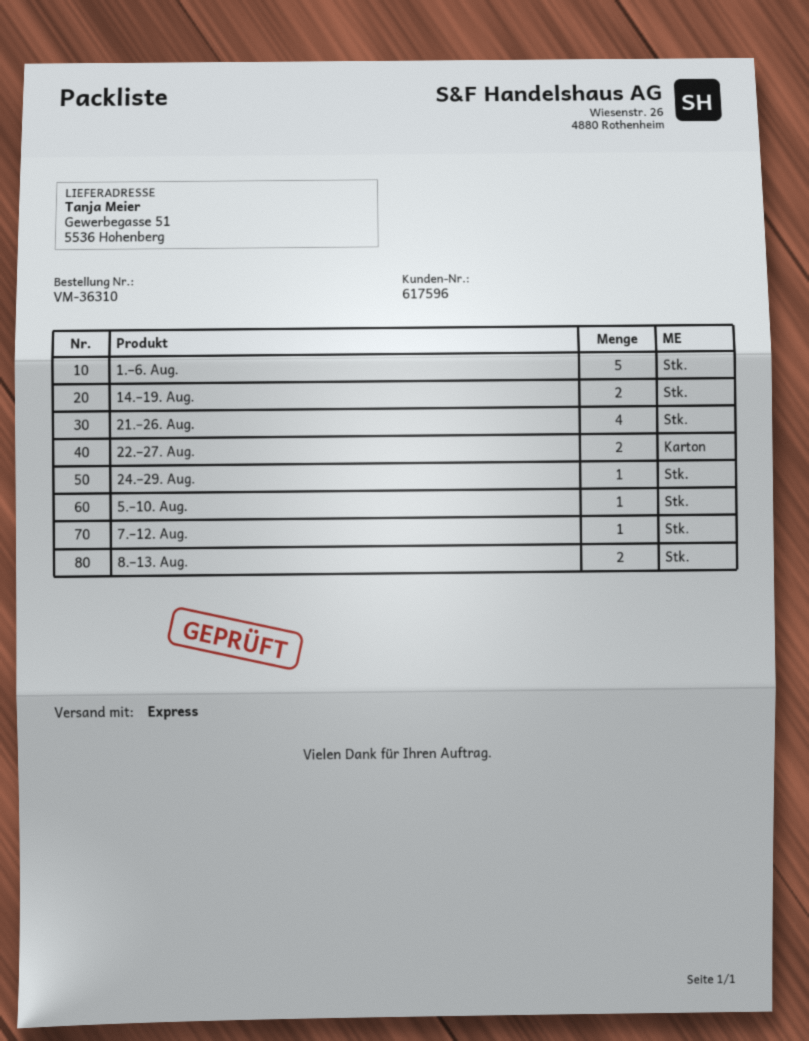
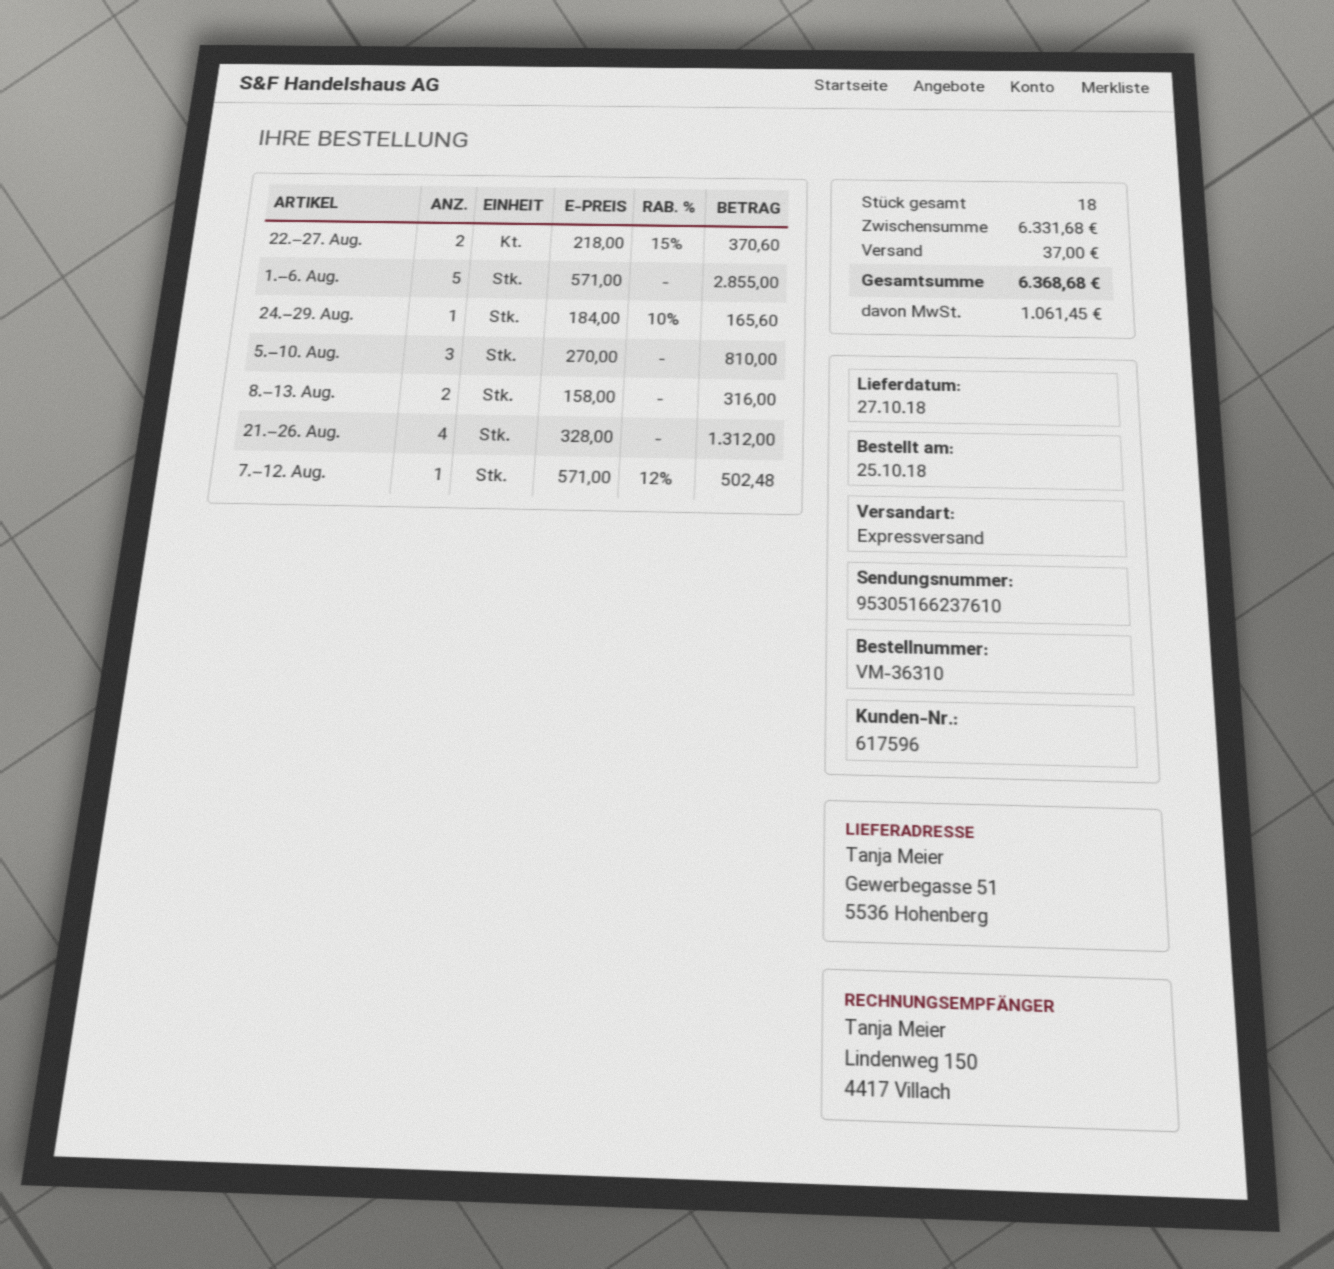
14.–19. Aug.: 2 -> none
5.–10. Aug.: 1 -> 3

